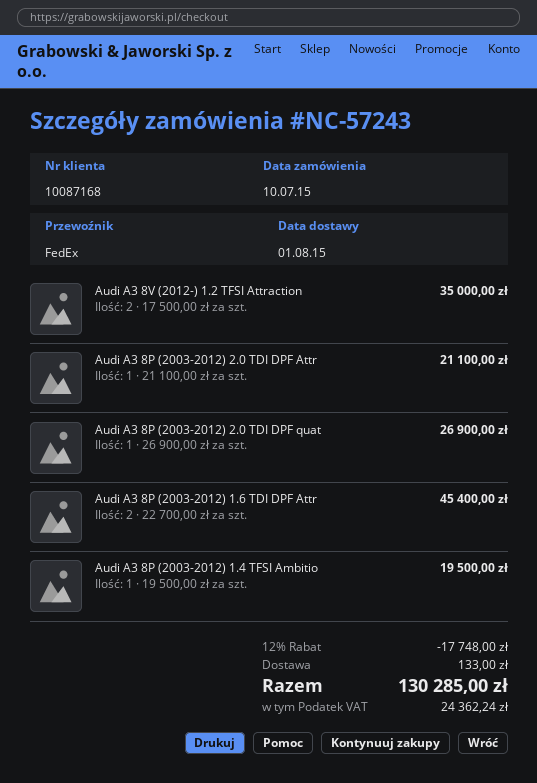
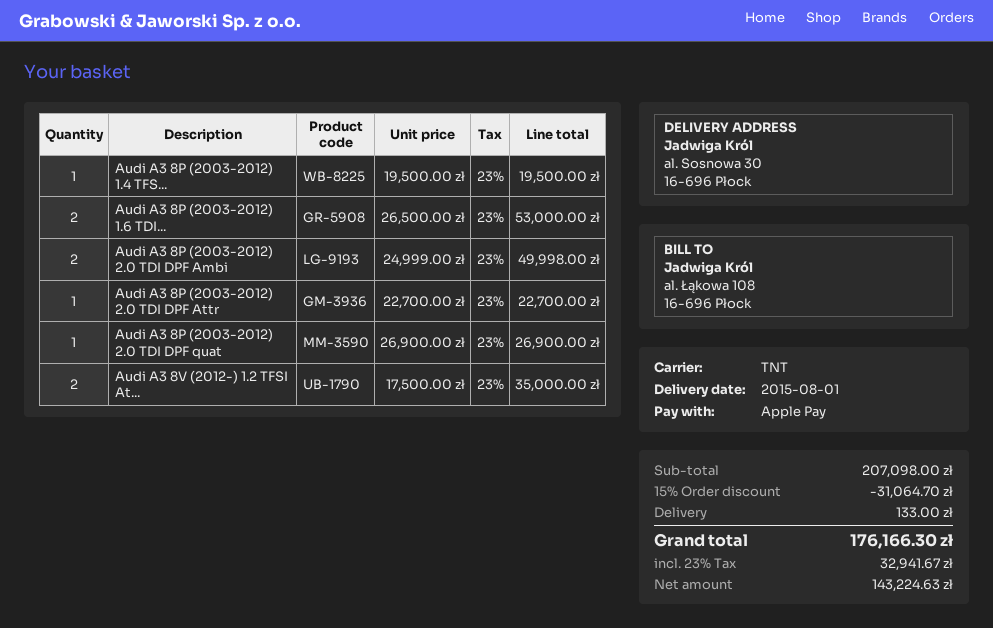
shipping method: FedEx -> TNT
Audi A3 8P (2003-2012) 2.0 TDI DPF Attr: 1 x 21100.00 = 21100.00 -> 1 x 22700.00 = 22700.00
Audi A3 8P (2003-2012) 1.6 TDI DPF Attr: 2 x 22700.00 = 45400.00 -> 2 x 26500.00 = 53000.00
Audi A3 8P (2003-2012) 2.0 TDI DPF Ambi: none -> 2 x 24999.00 = 49998.00
discount: 12% = 17748.00 -> 15% = 31064.70
tax: 24362.24 -> 32941.67
total: 130285.00 -> 176166.30

